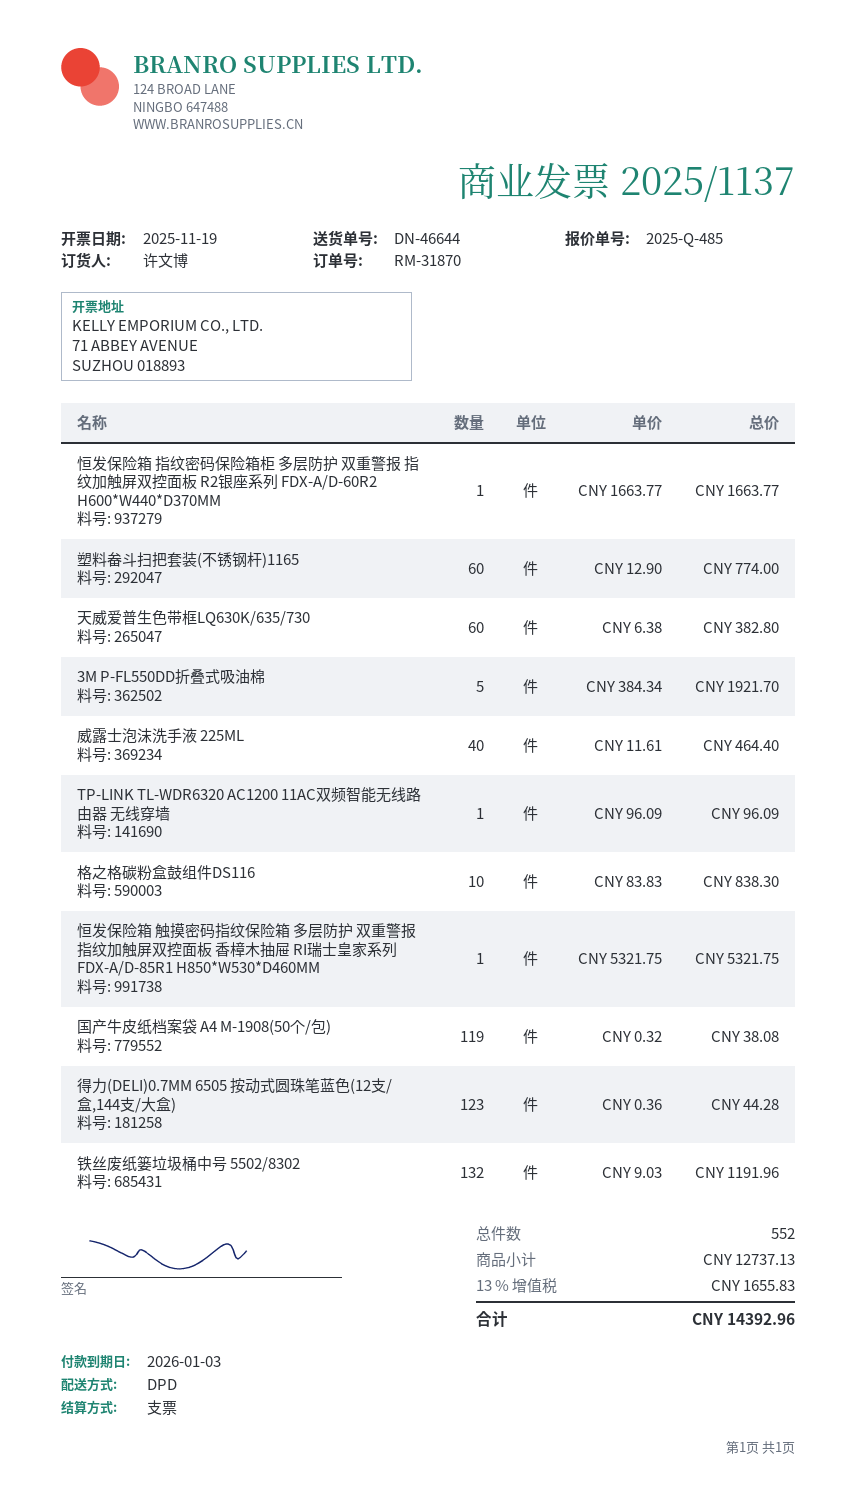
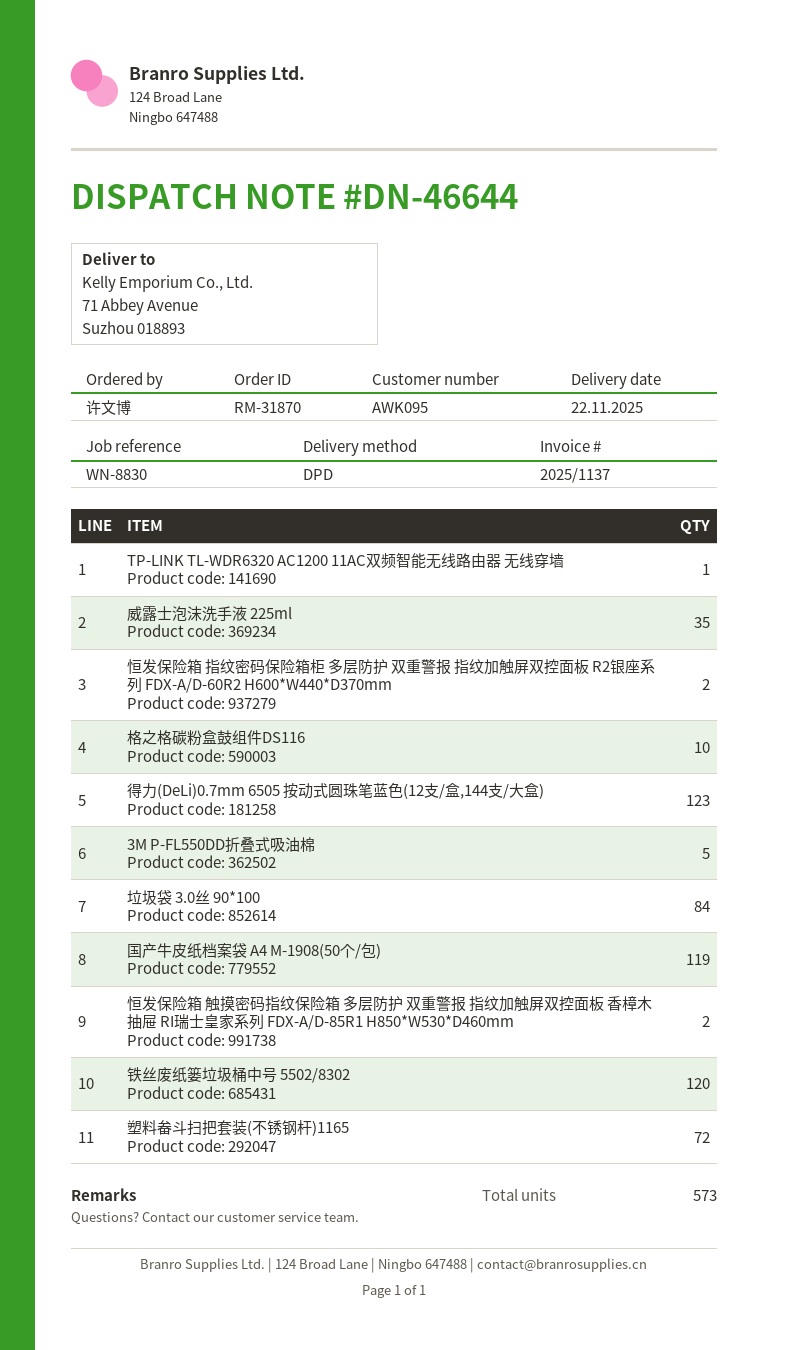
恒发保险箱 指纹密码保险箱柜 多层防护 双重警报 指纹加触屏双控面板 R2银座系列 FDX-A/D-60R2 H600*W440*D370MM: 1 -> 2
塑料畚斗扫把套装(不锈钢杆)1165: 60 -> 72
天威爱普生色带框LQ630K/635/730: 60 -> none
威露士泡沫洗手液 225ML: 40 -> 35
恒发保险箱 触摸密码指纹保险箱 多层防护 双重警报 指纹加触屏双控面板 香樟木抽屉 RI瑞士皇家系列 FDX-A/D-85R1 H850*W530*D460MM: 1 -> 2
铁丝废纸篓垃圾桶中号 5502/8302: 132 -> 120
垃圾袋 3.0丝 90*100: none -> 84
total quantity: 552 -> 573

